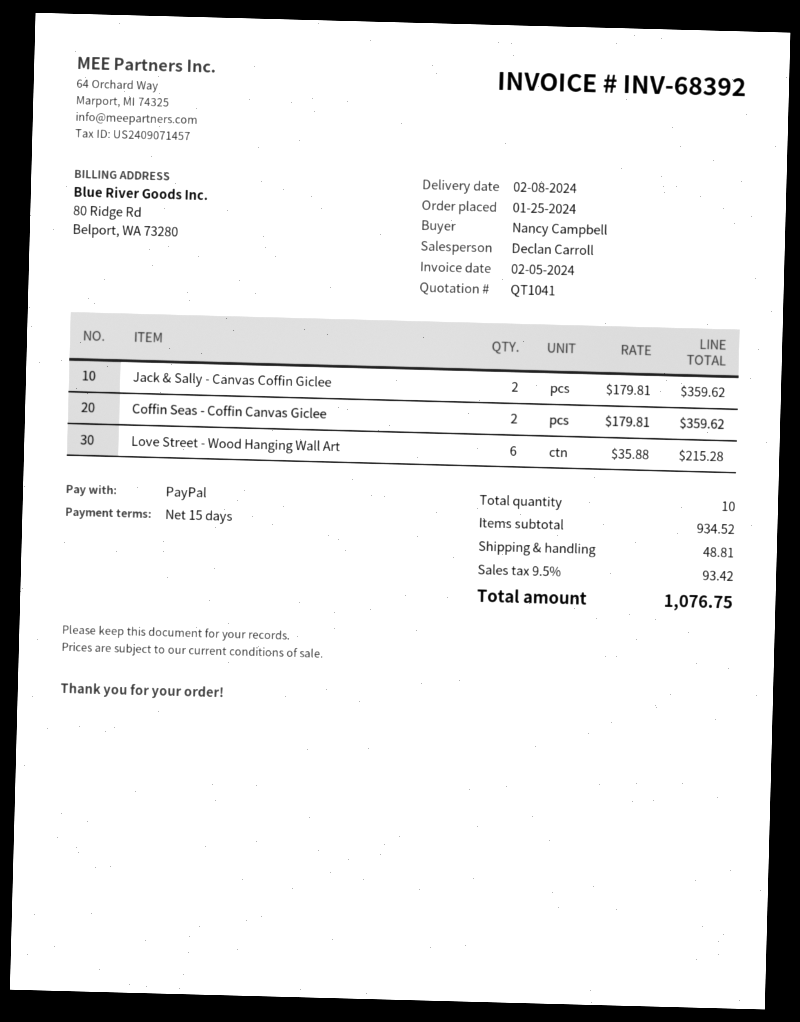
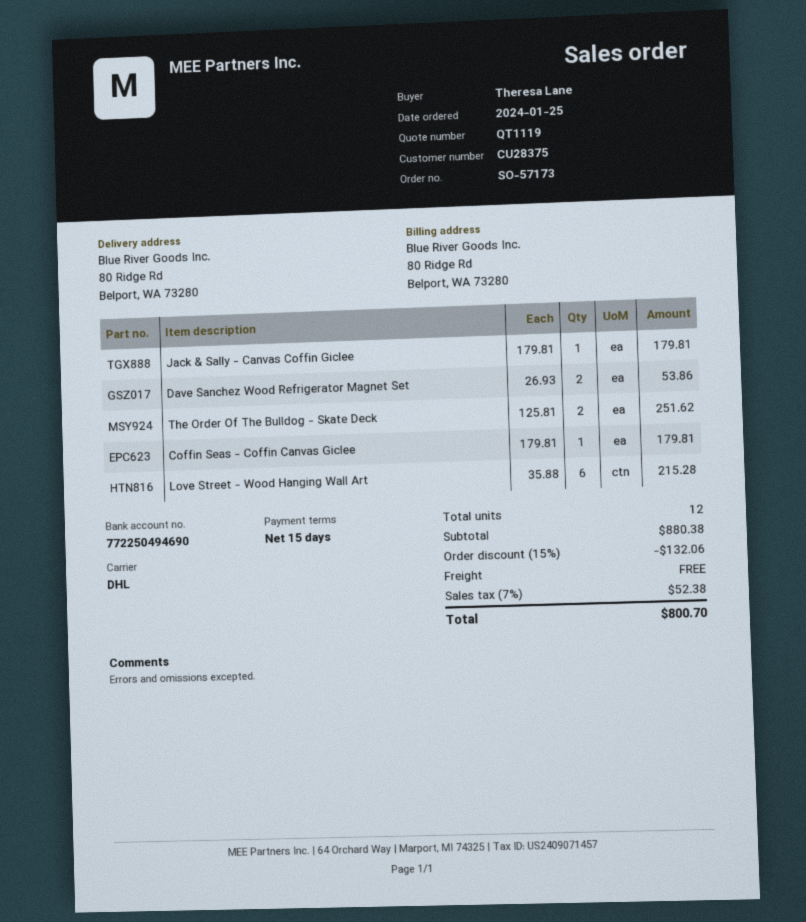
quote number: QT1041 -> QT1119
ordered by: Nancy Campbell -> Theresa Lane
Jack & Sally - Canvas Coffin Giclee: 2 x 179.81 = 359.62 -> 1 x 179.81 = 179.81
Coffin Seas - Coffin Canvas Giclee: 2 x 179.81 = 359.62 -> 1 x 179.81 = 179.81
Dave Sanchez Wood Refrigerator Magnet Set: none -> 2 x 26.93 = 53.86
The Order Of The Bulldog - Skate Deck: none -> 2 x 125.81 = 251.62
total quantity: 10 -> 12
subtotal: 934.52 -> 880.38
discount: none -> 15% = 132.06
shipping: 48.81 -> 0.00
tax: 9.5% = 93.42 -> 7% = 52.38
total: 1076.75 -> 800.70

